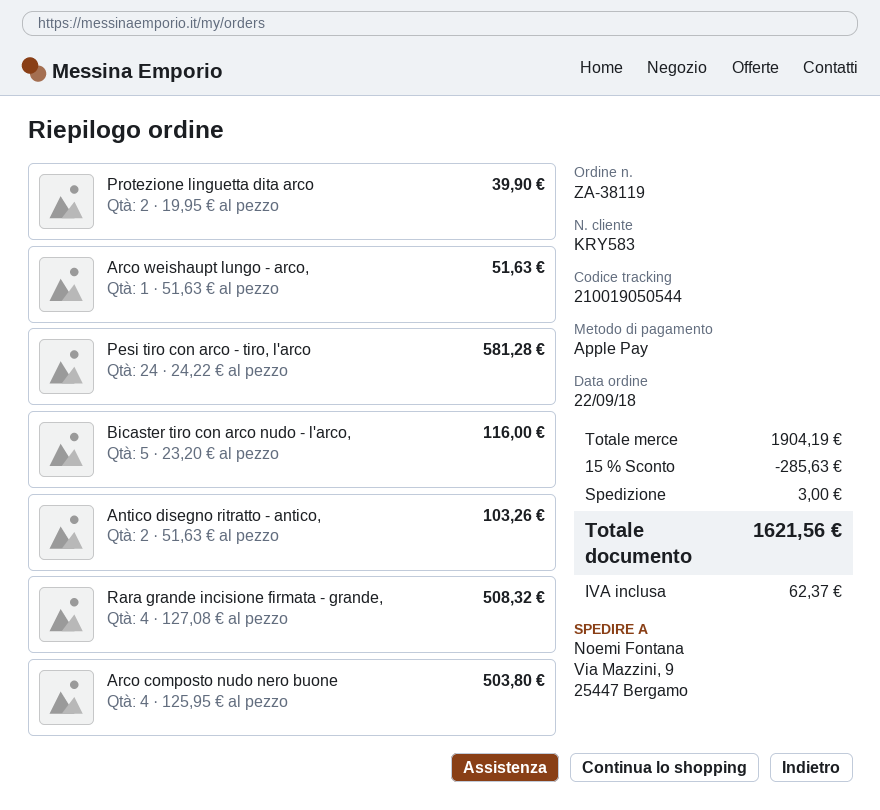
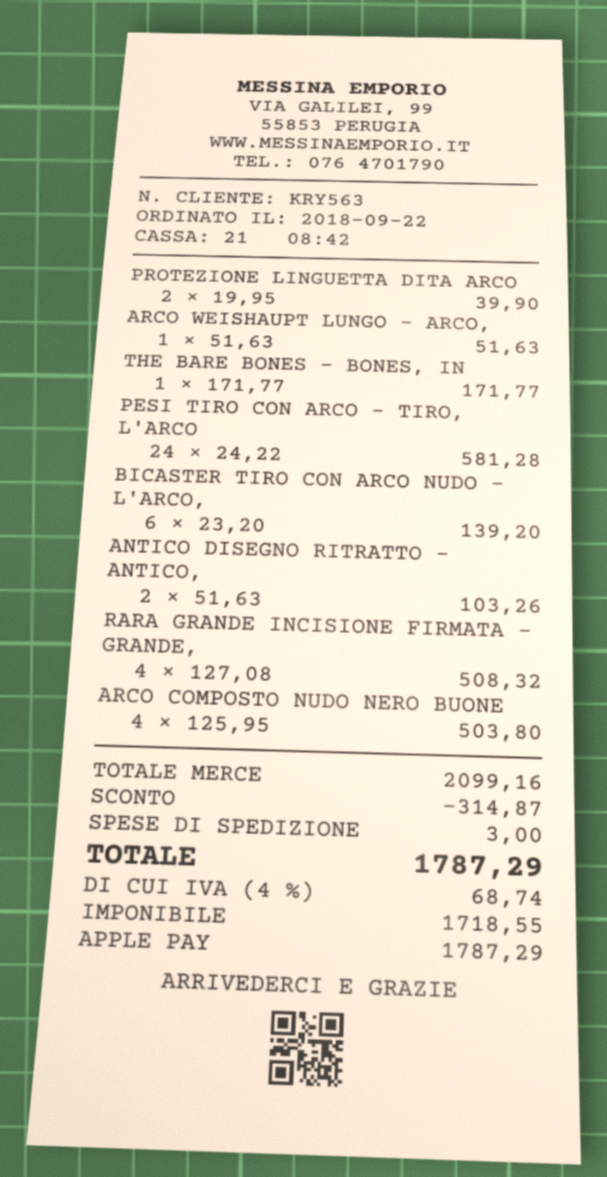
customer number: KRY583 -> KRY563
Bicaster tiro con arco nudo - l'arco,: 5 x 23.20 = 116.00 -> 6 x 23.20 = 139.20
THE BARE BONES - BONES, IN: none -> 1 x 171.77 = 171.77
subtotal: 1904.19 -> 2099.16
discount: 285.63 -> 314.87
tax: 62.37 -> 68.74
total: 1621.56 -> 1787.29

